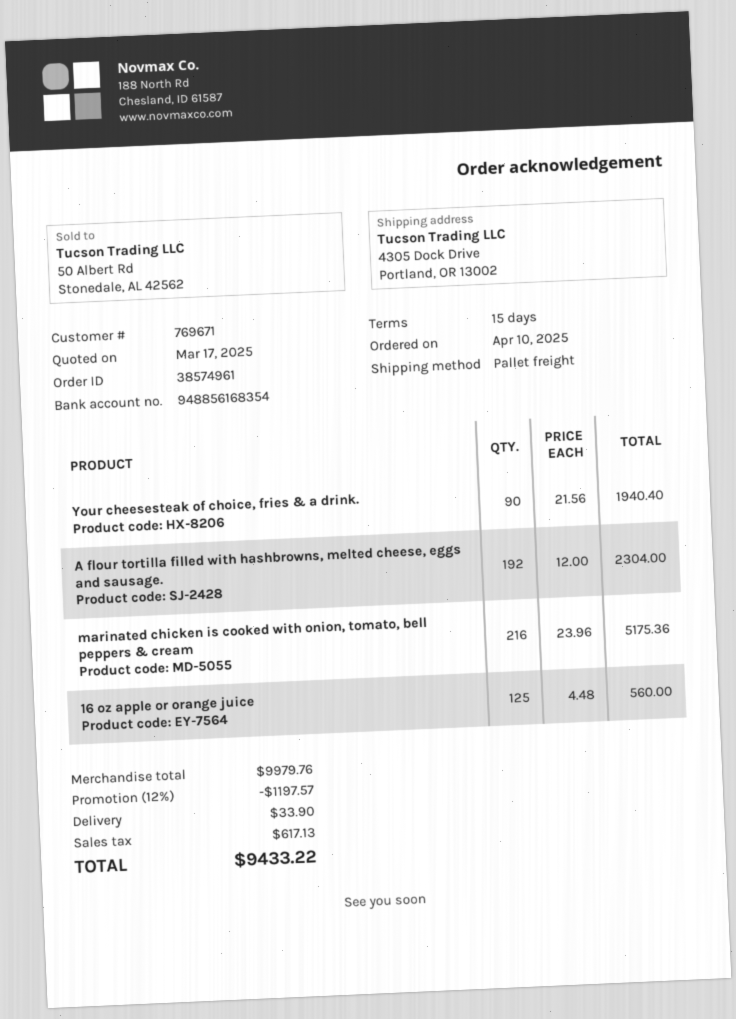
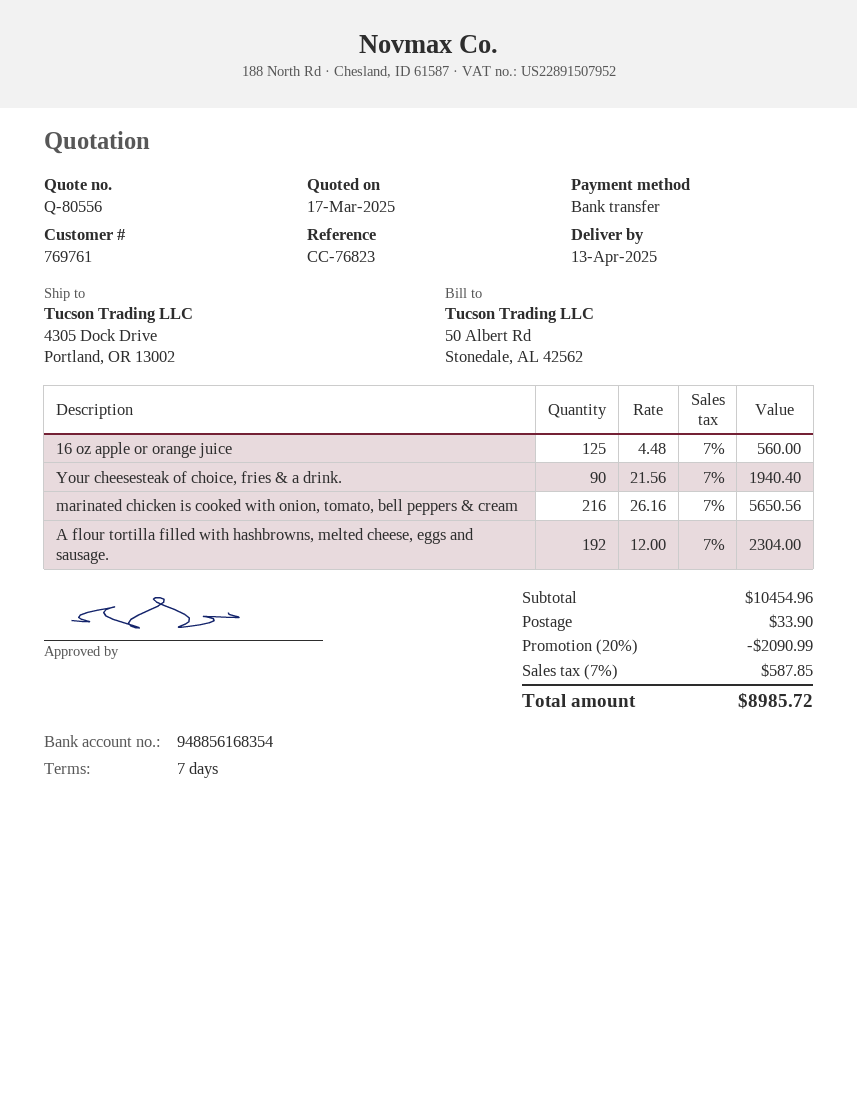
payment terms: 15 days -> 7 days
customer number: 769671 -> 769761
marinated chicken is cooked with onion, tomato, bell peppers & cream: 216 x 23.96 = 5175.36 -> 216 x 26.16 = 5650.56
subtotal: 9979.76 -> 10454.96
discount: 12% = 1197.57 -> 20% = 2090.99
tax: 617.13 -> 587.85
total: 9433.22 -> 8985.72

